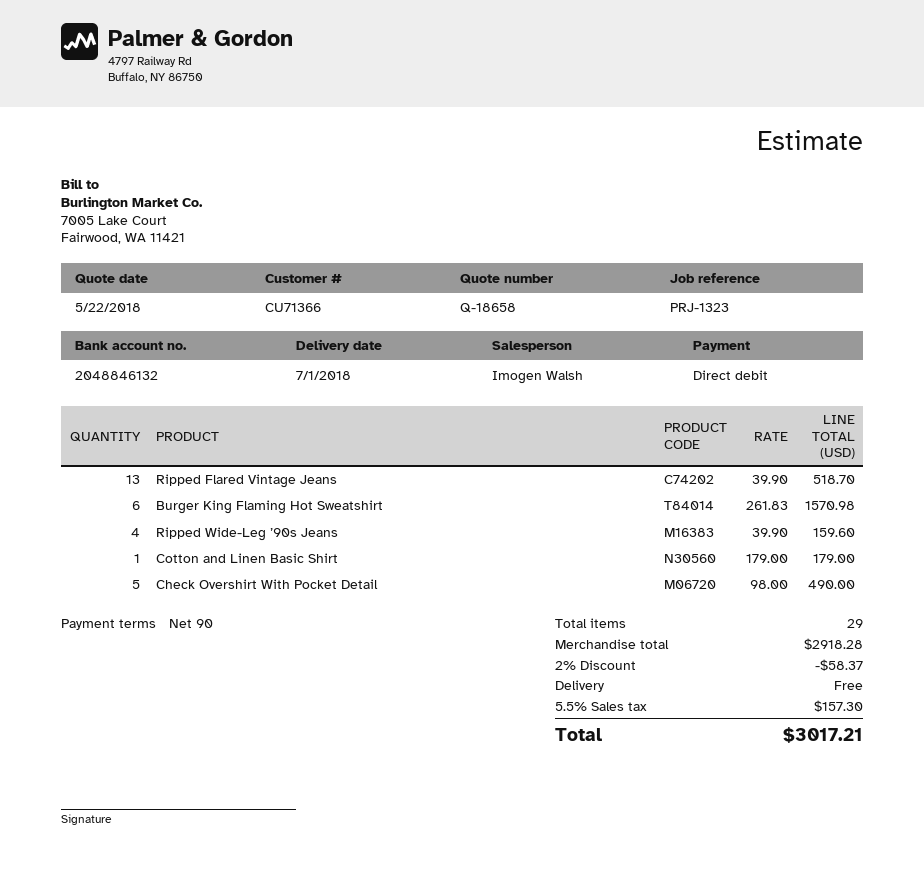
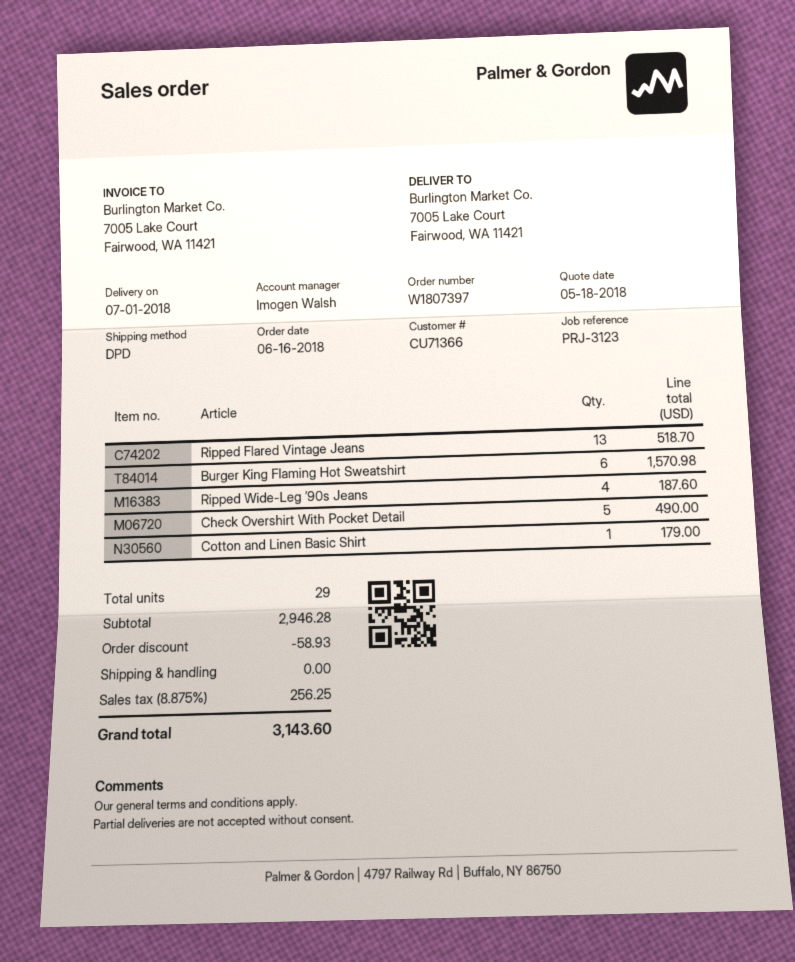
quote date: 2018-05-22 -> 2018-05-18
reference: PRJ-1323 -> PRJ-3123
Ripped Wide-Leg ’90s Jeans: 4 for 159.60 -> 4 for 187.60
subtotal: 2918.28 -> 2946.28
discount: 58.37 -> 58.93
tax: 5.5% = 157.30 -> 8.875% = 256.25
total: 3017.21 -> 3143.60

